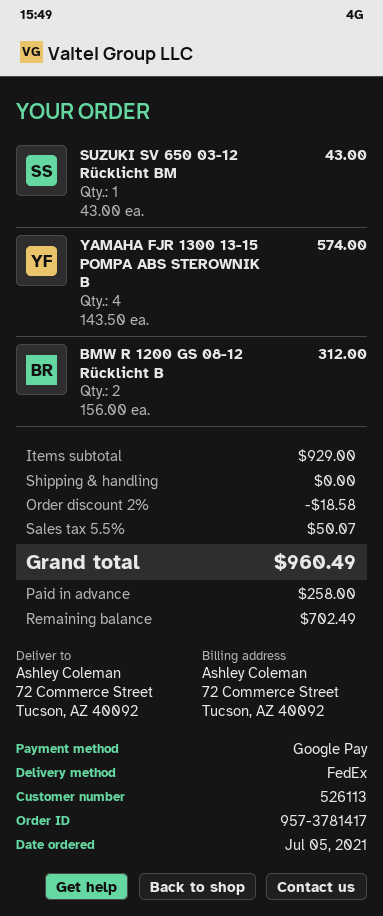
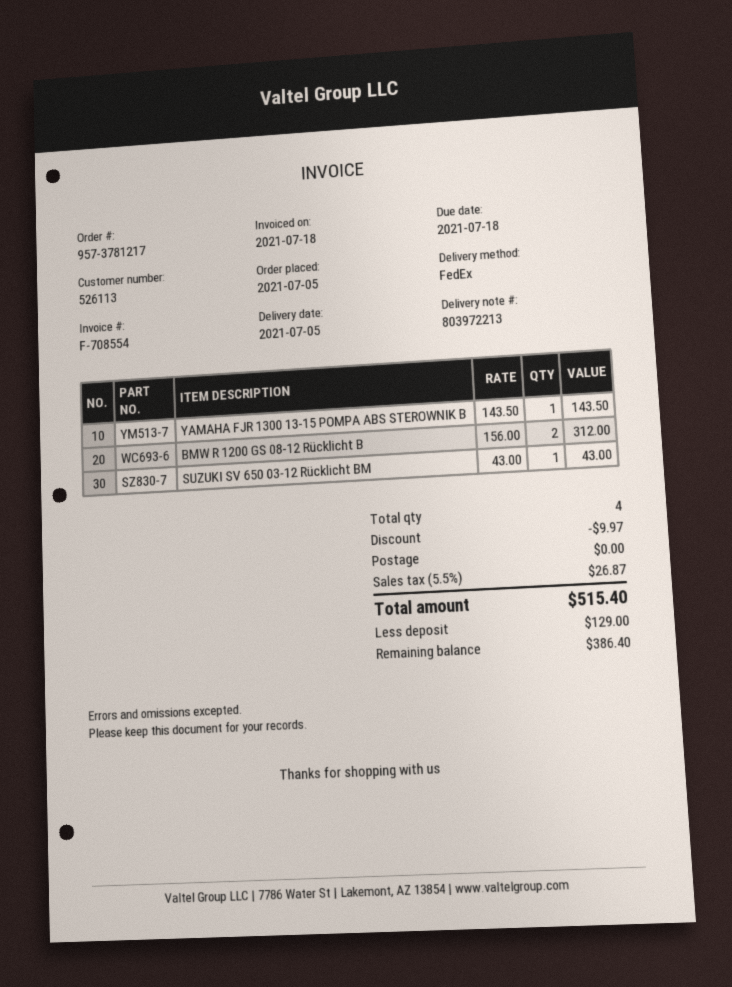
order number: 957-3781417 -> 957-3781217
YAMAHA FJR 1300 13-15 POMPA ABS STEROWNIK B: 4 x 143.50 = 574.00 -> 1 x 143.50 = 143.50
discount: 18.58 -> 9.97
tax: 5.5% = 50.07 -> 5.5% = 26.87
total: 960.49 -> 515.40
deposit: 258.00 -> 129.00
balance: 702.49 -> 386.40

